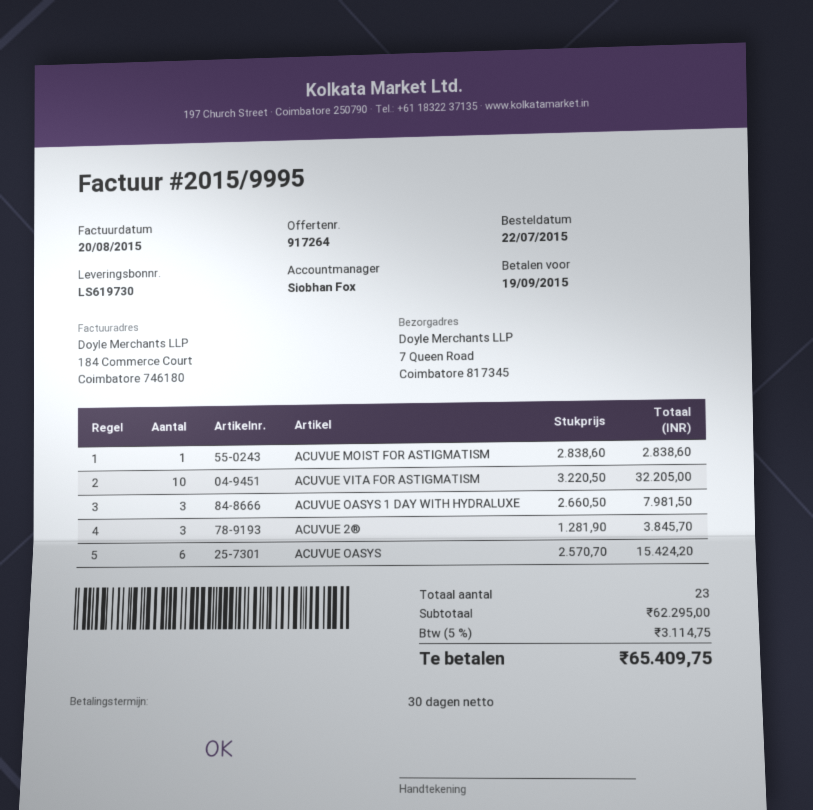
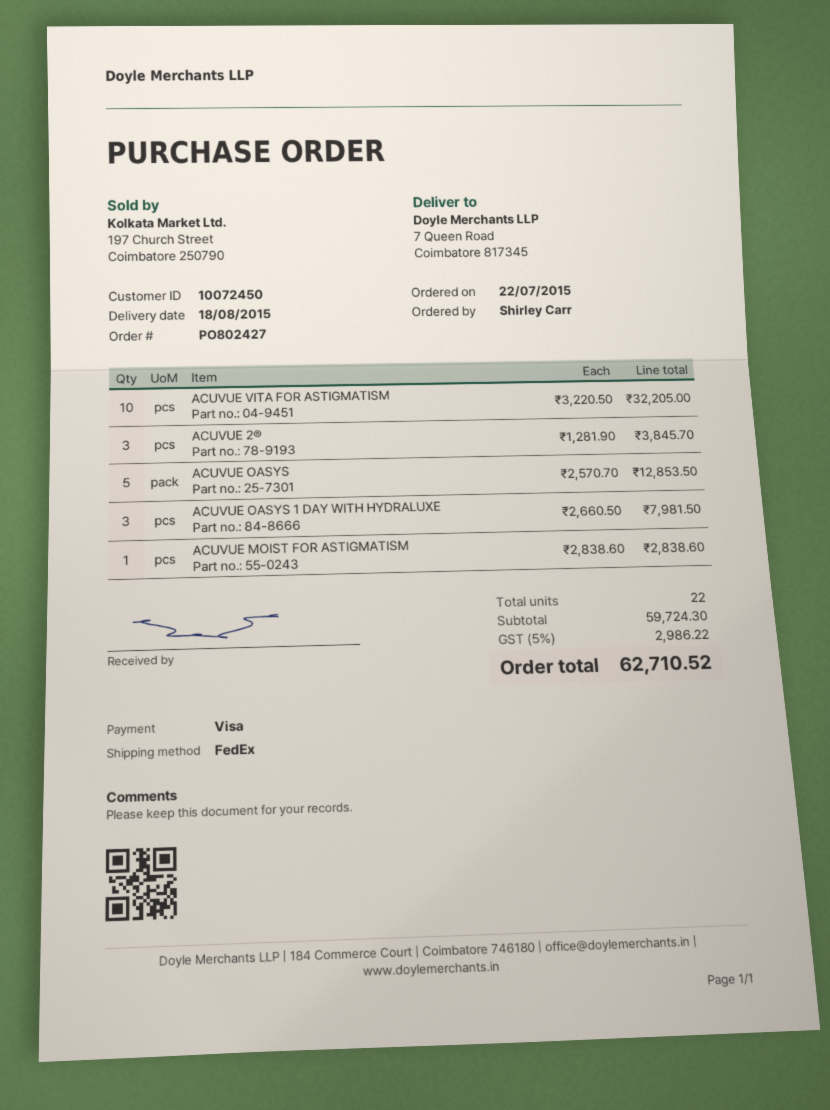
ACUVUE OASYS: 6 x 2570.70 = 15424.20 -> 5 x 2570.70 = 12853.50
total quantity: 23 -> 22
subtotal: 62295.00 -> 59724.30
tax: 5% = 3114.75 -> 5% = 2986.22
total: 65409.75 -> 62710.52

